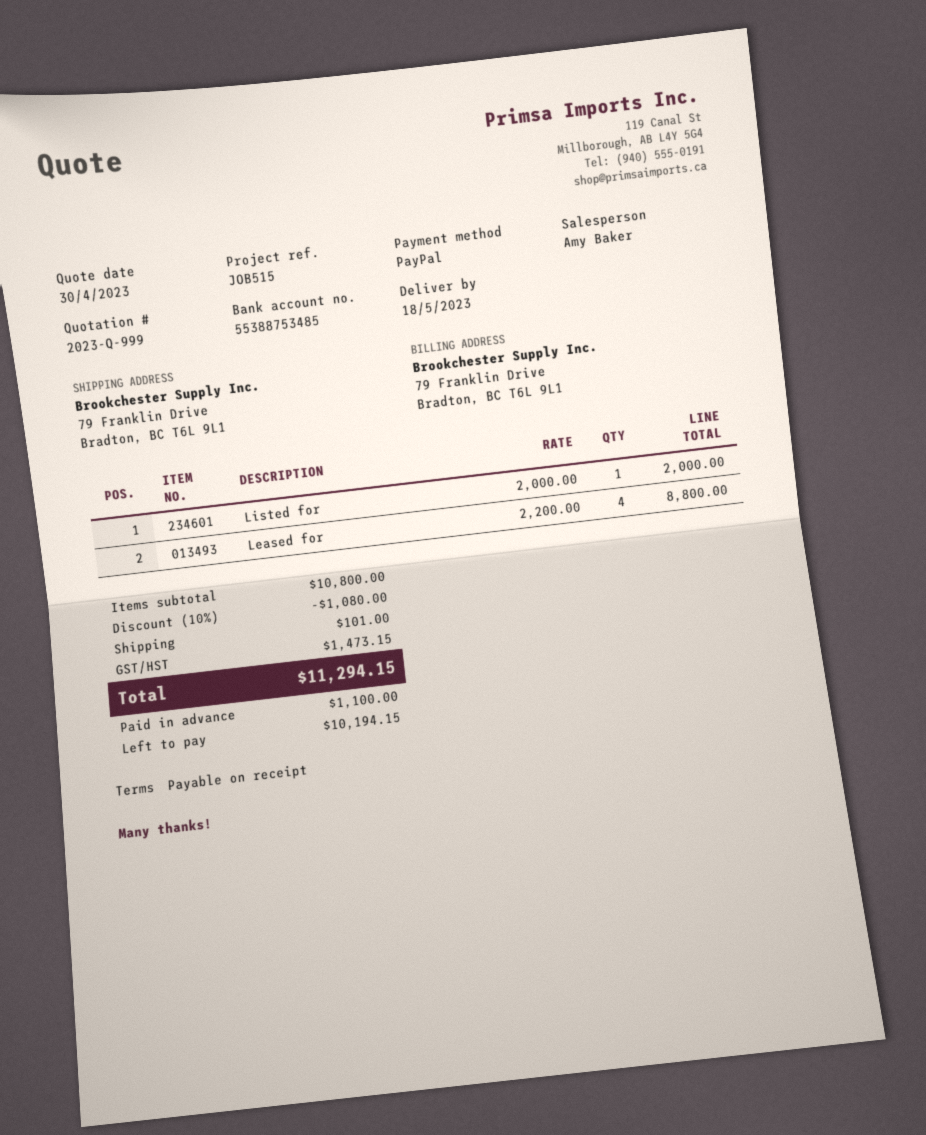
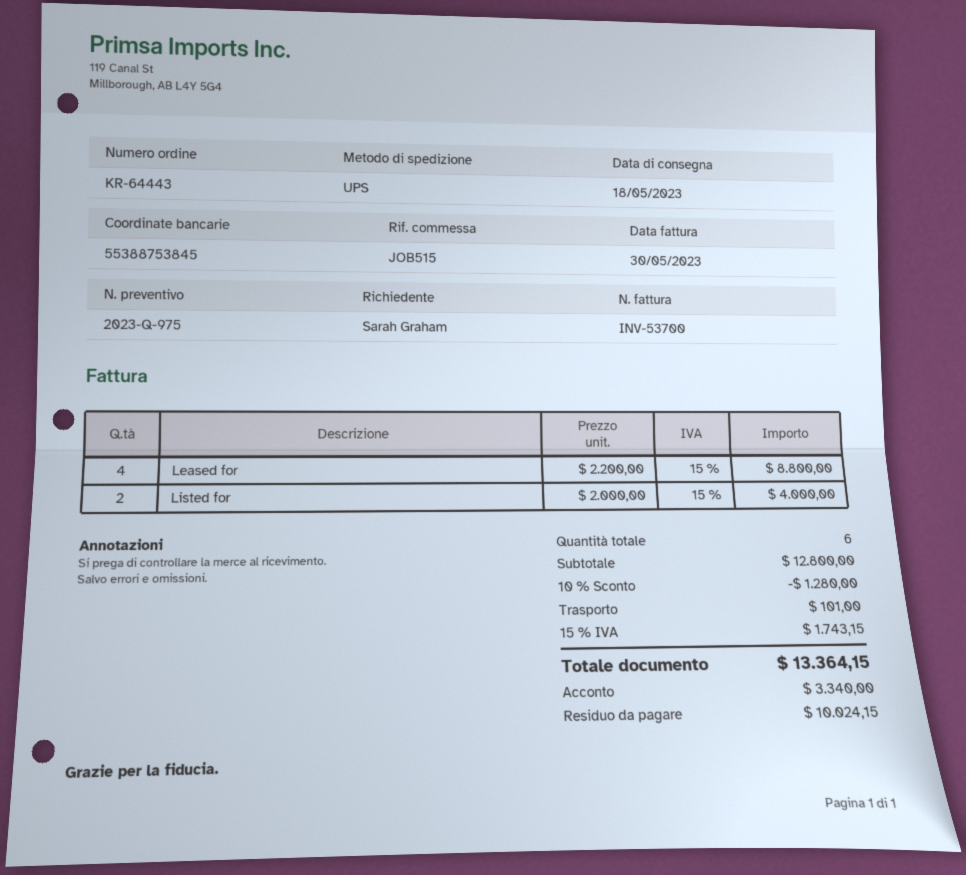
quote number: 2023-Q-999 -> 2023-Q-975
bank account: 55388753485 -> 55388753845
Listed for: 1 x 2000.00 = 2000.00 -> 2 x 2000.00 = 4000.00
subtotal: 10800.00 -> 12800.00
discount: 10% = 1080.00 -> 10% = 1280.00
tax: 1473.15 -> 1743.15
total: 11294.15 -> 13364.15
deposit: 1100.00 -> 3340.00
balance: 10194.15 -> 10024.15

